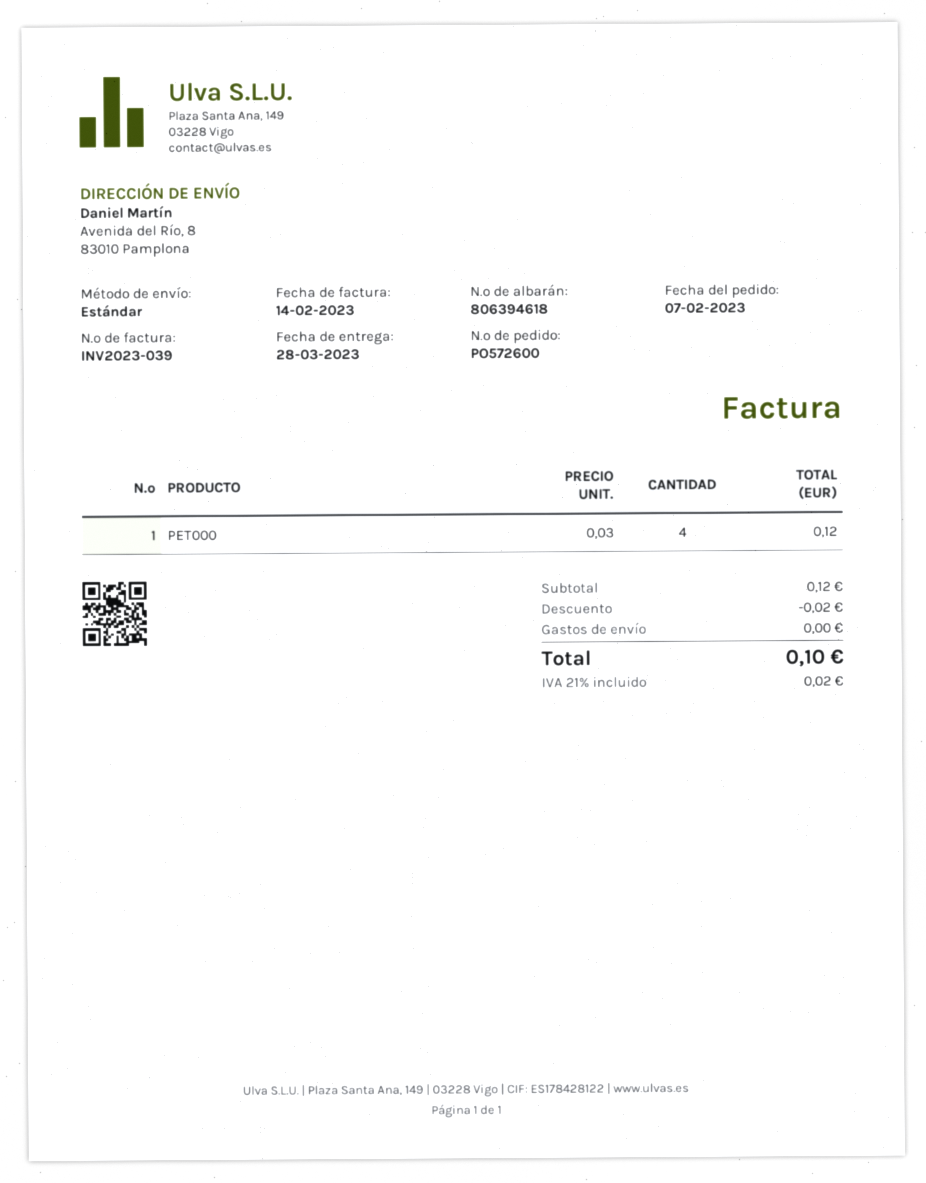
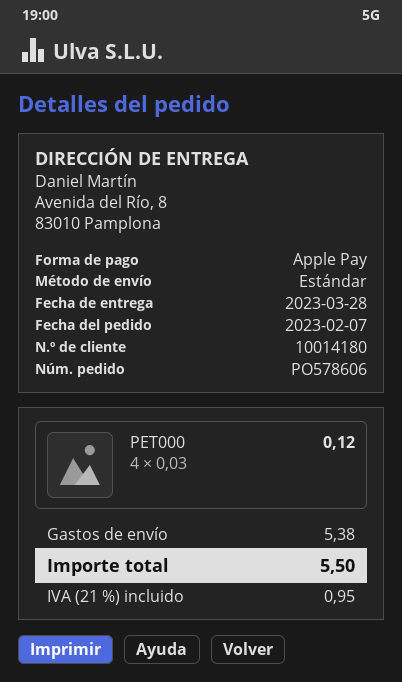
order number: PO572600 -> PO578606
discount: 0.02 -> none
shipping: 0.00 -> 5.38
tax: 21% = 0.02 -> 21% = 0.95
total: 0.10 -> 5.50

